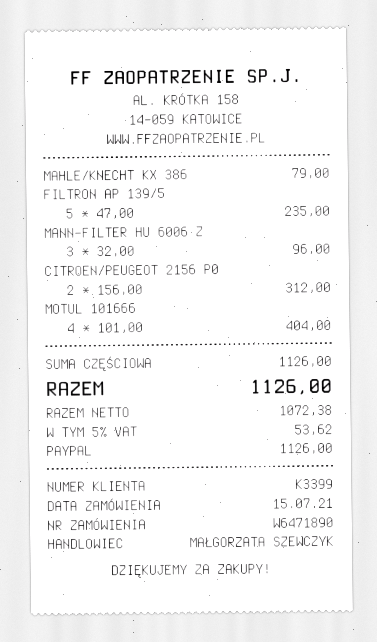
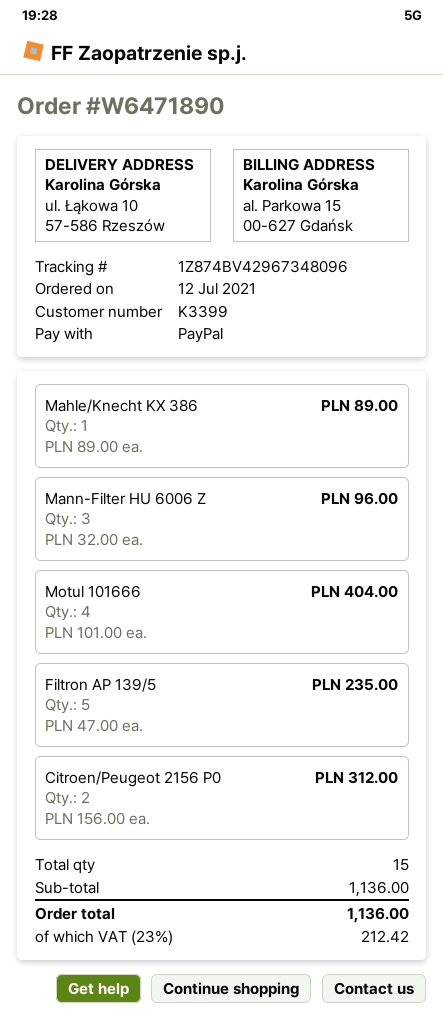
order date: 2021-07-15 -> 2021-07-12
MAHLE/KNECHT KX 386: 1 x 79.00 = 79.00 -> 1 x 89.00 = 89.00
subtotal: 1126.00 -> 1136.00
tax: 5% = 53.62 -> 23% = 212.42
total: 1126.00 -> 1136.00

